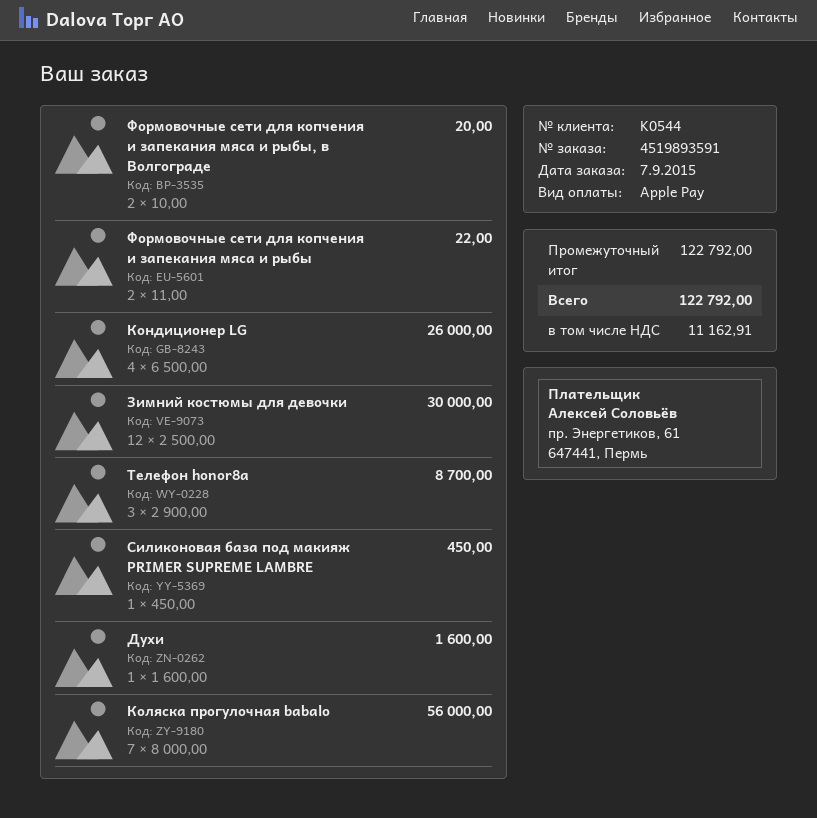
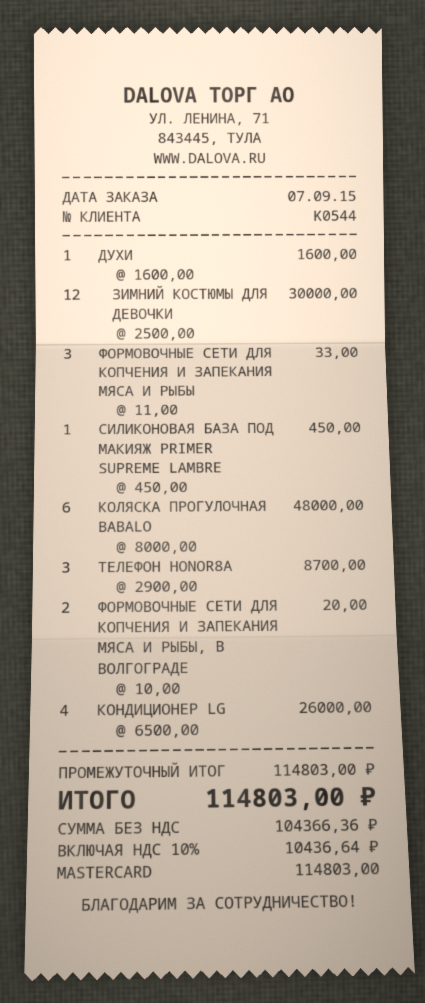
payment method: Apple Pay -> Mastercard
Формовочные сети для копчения и запекания мяса и рыбы: 2 x 11.00 = 22.00 -> 3 x 11.00 = 33.00
Коляска прогулочная babalo: 7 x 8000.00 = 56000.00 -> 6 x 8000.00 = 48000.00
subtotal: 122792.00 -> 114803.00
tax: 11162.91 -> 10436.64
total: 122792.00 -> 114803.00

